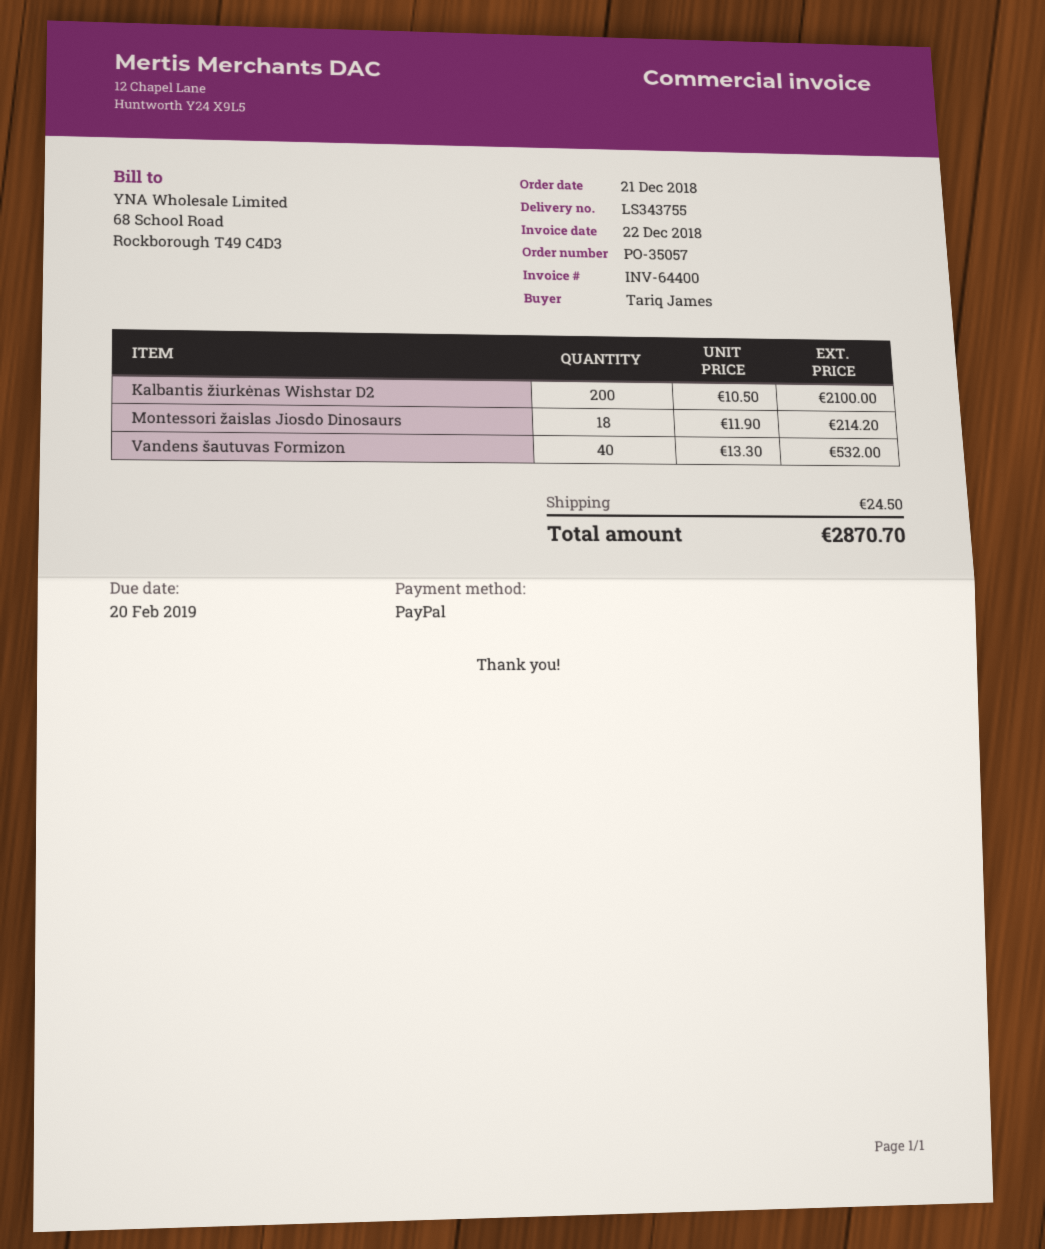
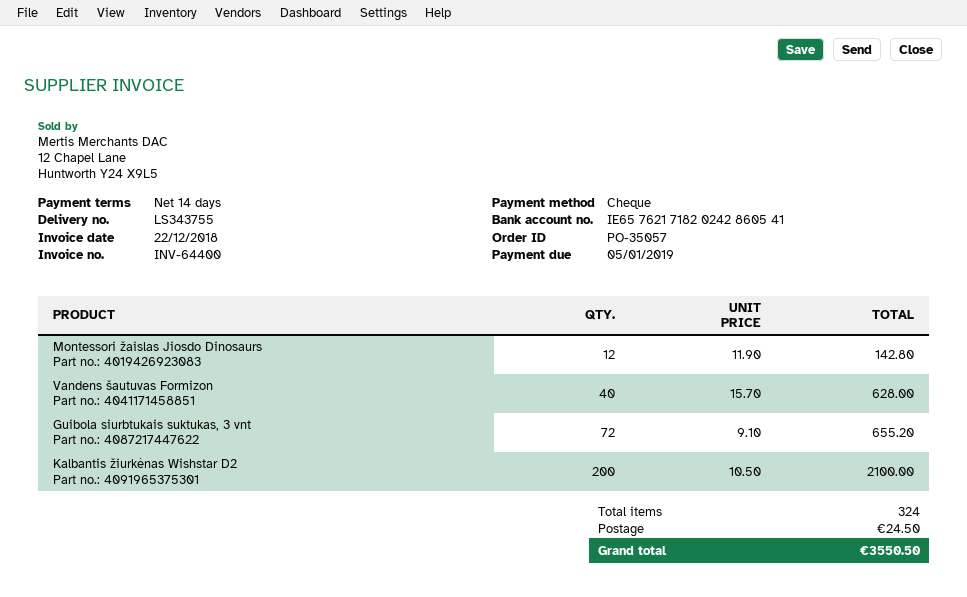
due date: 2019-02-20 -> 2019-01-05
payment method: PayPal -> cheque
Montessori žaislas Jiosdo Dinosaurs: 18 x 11.90 = 214.20 -> 12 x 11.90 = 142.80
Vandens šautuvas Formizon: 40 x 13.30 = 532.00 -> 40 x 15.70 = 628.00
Guibola siurbtukais suktukas, 3 vnt: none -> 72 x 9.10 = 655.20
total: 2870.70 -> 3550.50

